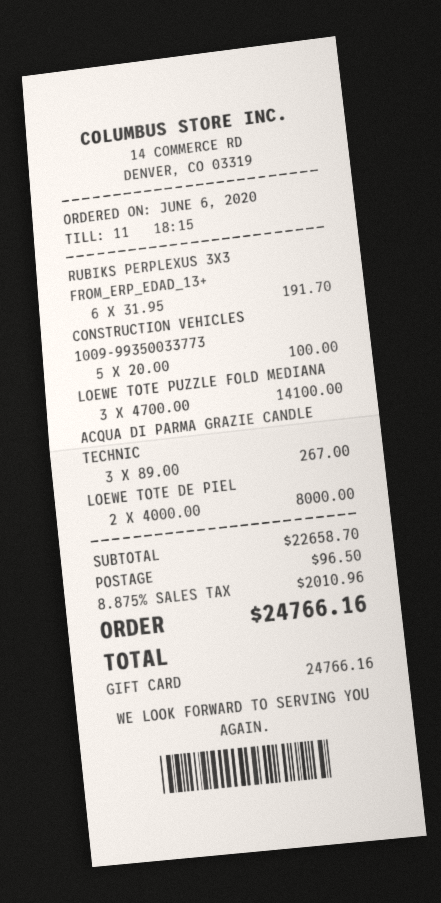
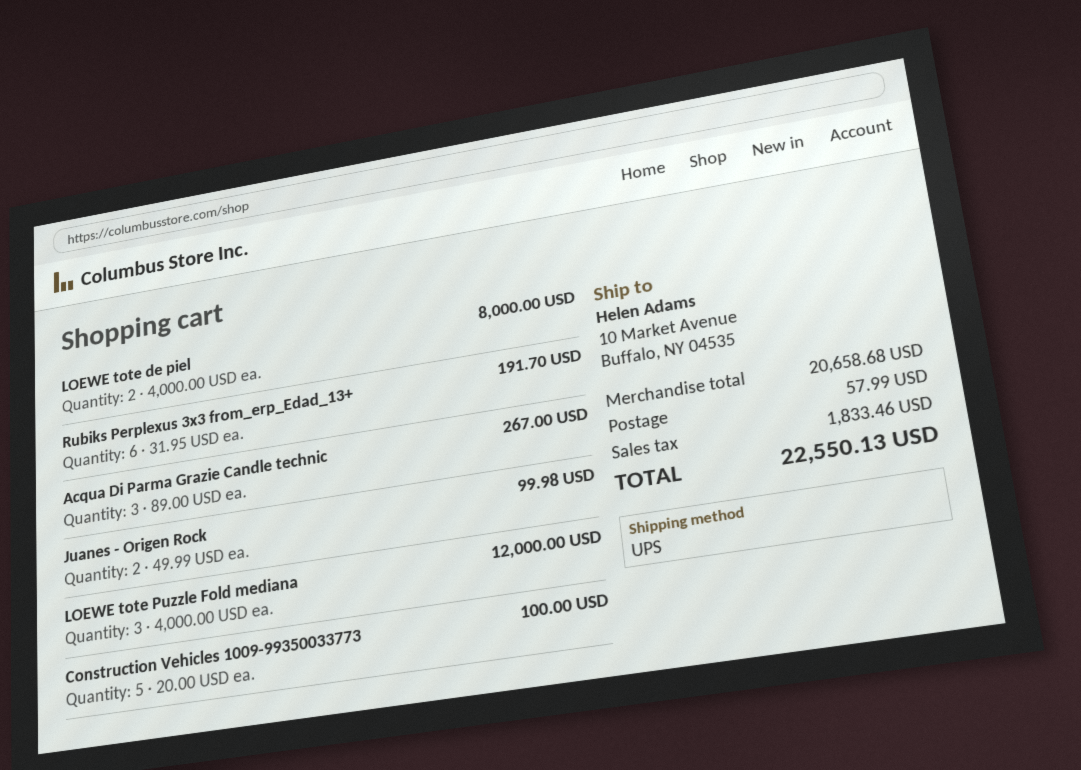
LOEWE TOTE PUZZLE FOLD MEDIANA: 3 x 4700.00 = 14100.00 -> 3 x 4000.00 = 12000.00
Juanes - Origen Rock: none -> 2 x 49.99 = 99.98
subtotal: 22658.70 -> 20658.68
shipping: 96.50 -> 57.99
tax: 2010.96 -> 1833.46
total: 24766.16 -> 22550.13

